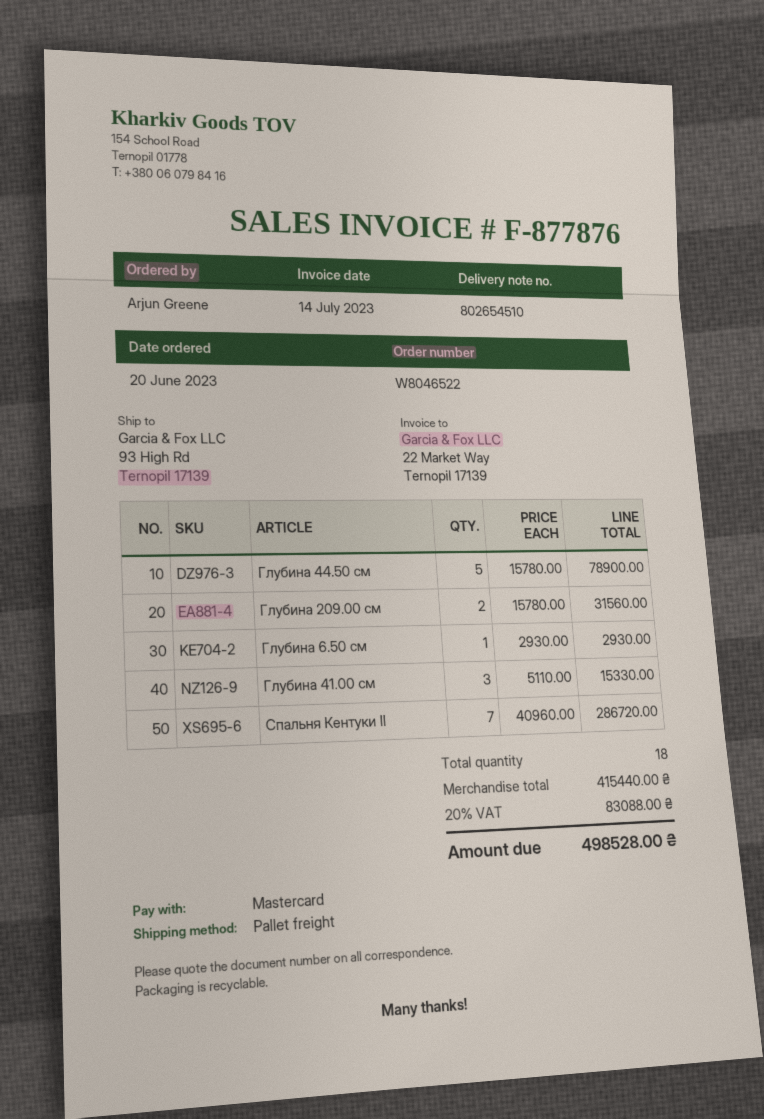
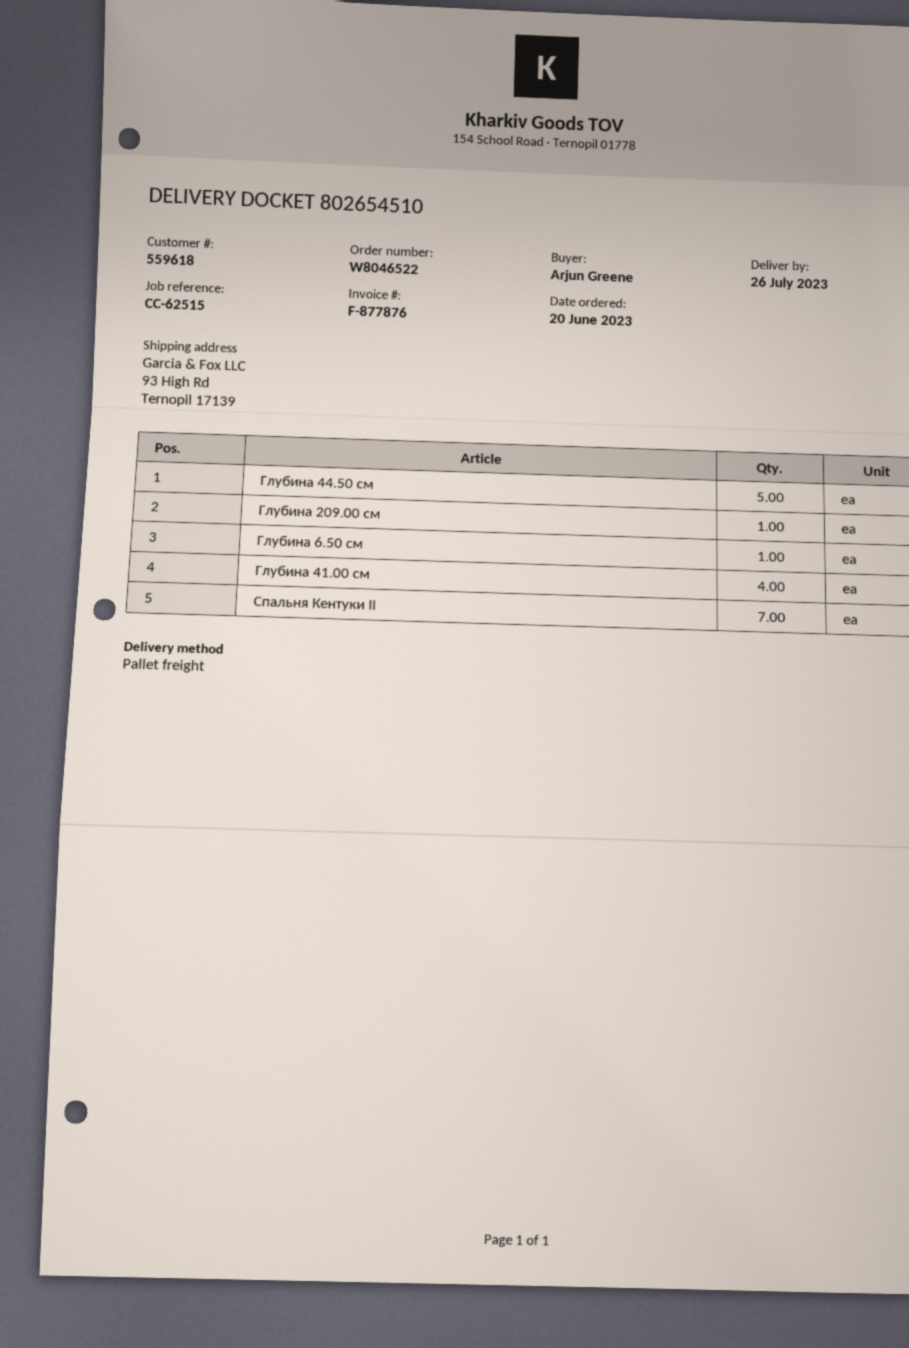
Глубина 209.00 см: 2 -> 1
Глубина 41.00 см: 3 -> 4

